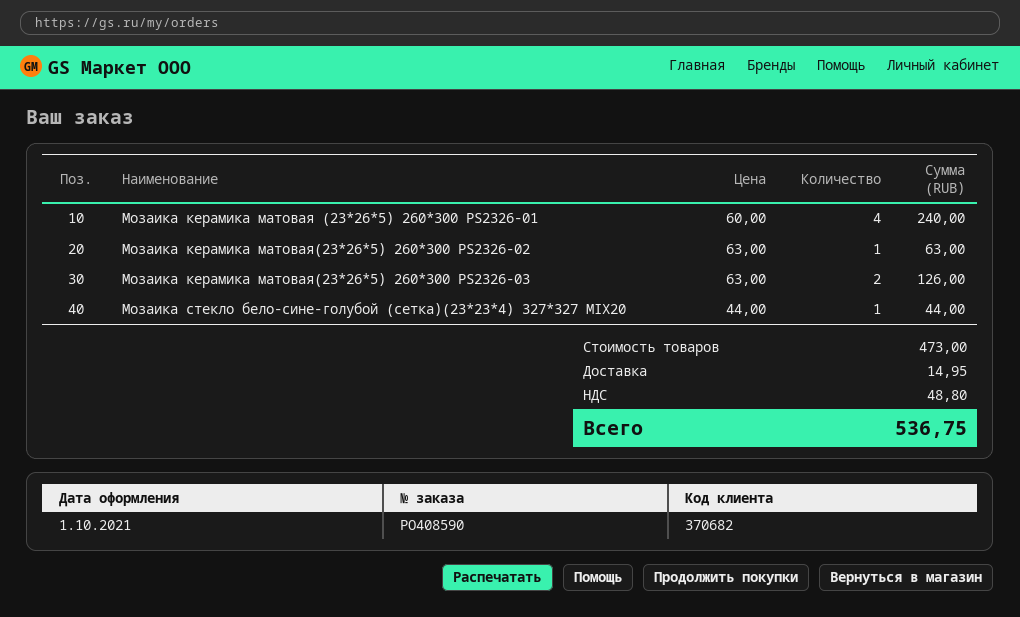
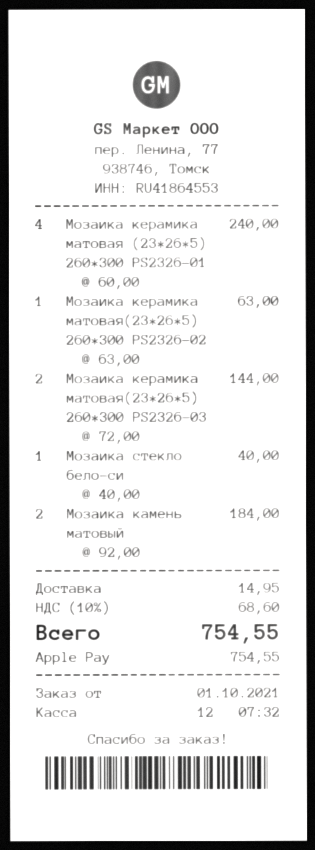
Мозаика керамика матовая(23*26*5) 260*300 PS2326-03: 2 x 63.00 = 126.00 -> 2 x 72.00 = 144.00
Мозаика стекло бело-сине-голубой (сетка)(23*23*4) 327*327 MIX20: 1 x 44.00 = 44.00 -> 1 x 40.00 = 40.00
Мозаика камень матовый: none -> 2 x 92.00 = 184.00
tax: 48.80 -> 68.60
total: 536.75 -> 754.55

